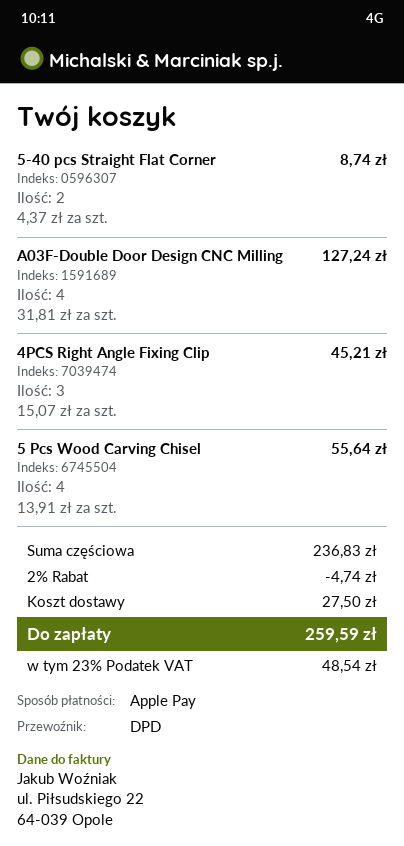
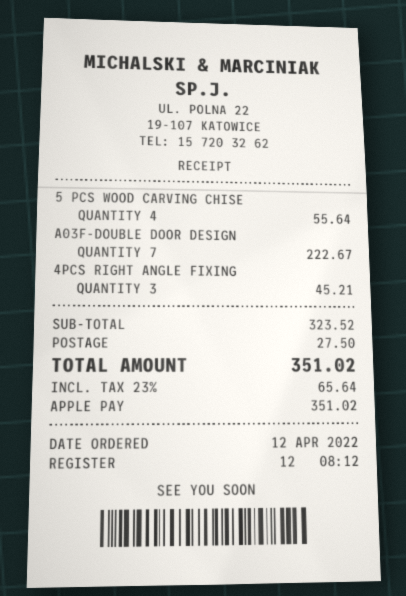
5-40 pcs Straight Flat Corner: 2 for 8.74 -> none
A03F-Double Door Design CNC Milling: 4 for 127.24 -> 7 for 222.67
subtotal: 236.83 -> 323.52
discount: 2% = 4.74 -> none
tax: 23% = 48.54 -> 23% = 65.64
total: 259.59 -> 351.02

